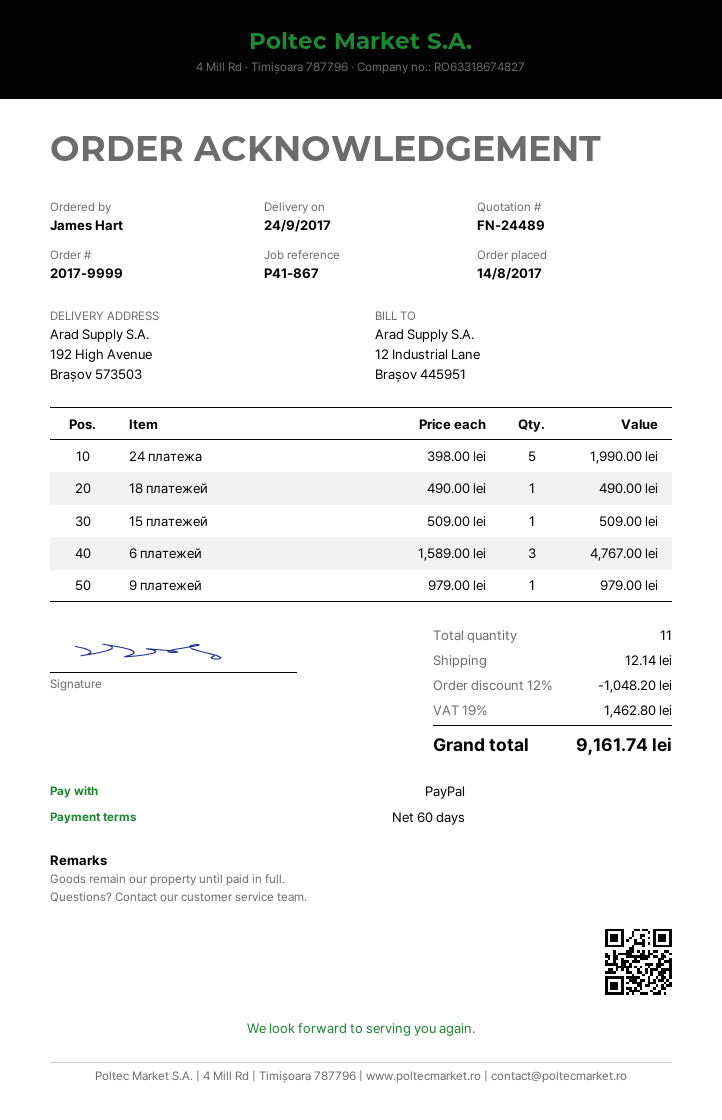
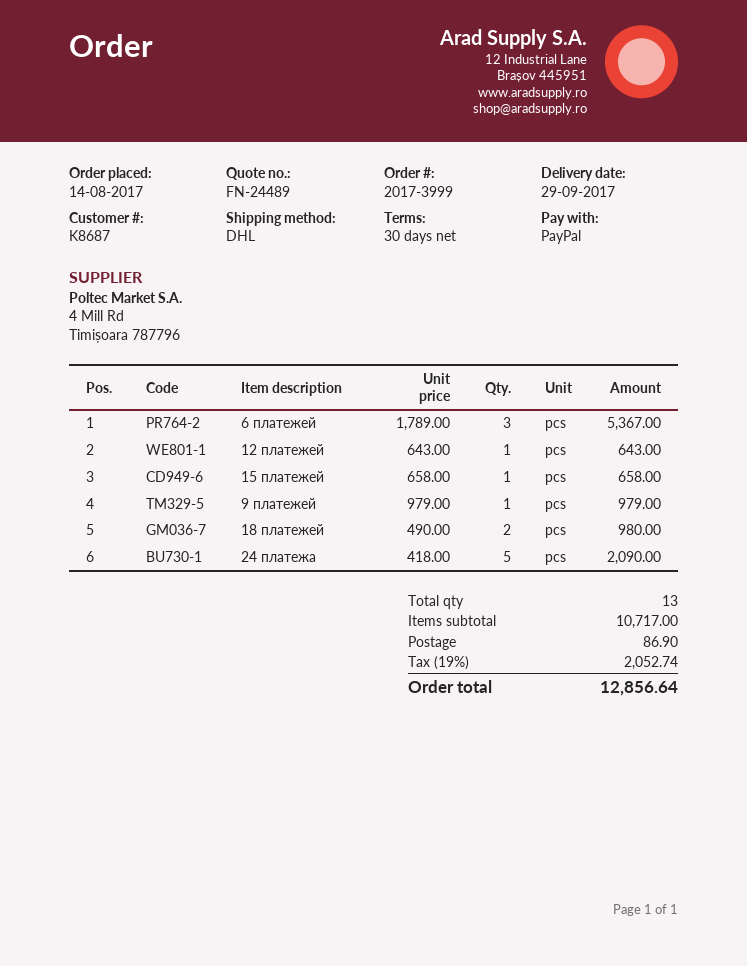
order number: 2017-9999 -> 2017-3999
delivery date: 2017-09-24 -> 2017-09-29
payment terms: 60 days -> 30 days
24 платежа: 5 x 398.00 = 1990.00 -> 5 x 418.00 = 2090.00
18 платежей: 1 x 490.00 = 490.00 -> 2 x 490.00 = 980.00
15 платежей: 1 x 509.00 = 509.00 -> 1 x 658.00 = 658.00
6 платежей: 3 x 1589.00 = 4767.00 -> 3 x 1789.00 = 5367.00
12 платежей: none -> 1 x 643.00 = 643.00
total quantity: 11 -> 13
discount: 12% = 1048.20 -> none
shipping: 12.14 -> 86.90
tax: 19% = 1462.80 -> 19% = 2052.74
total: 9161.74 -> 12856.64

